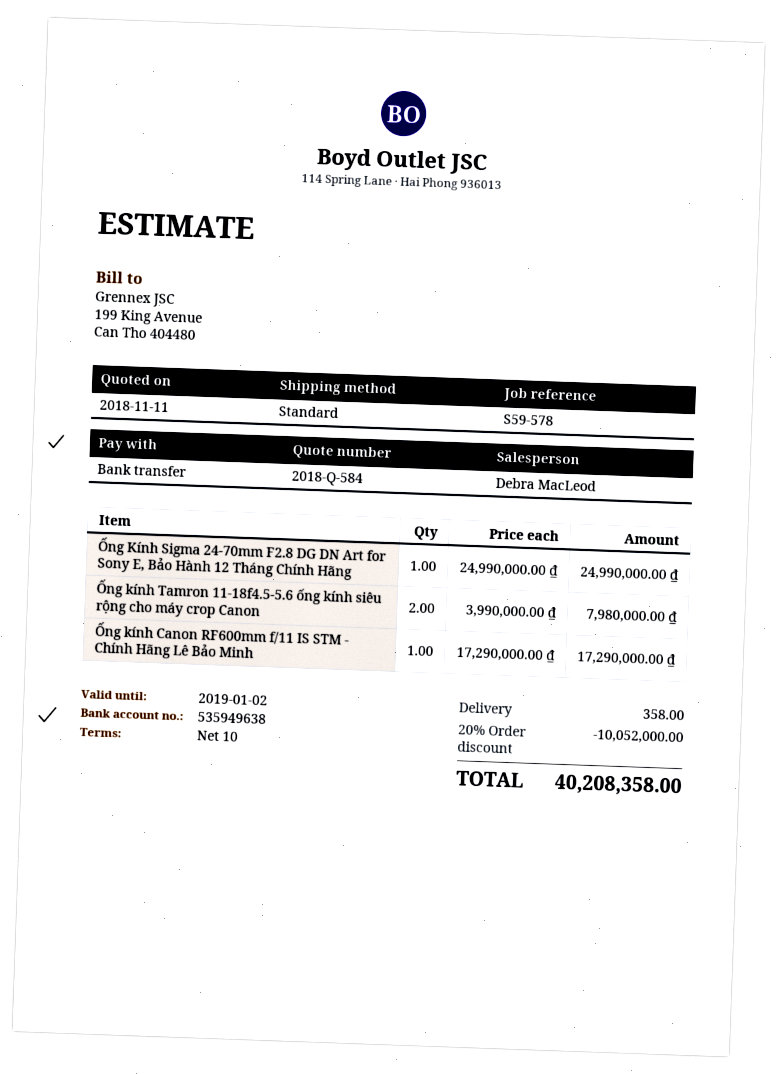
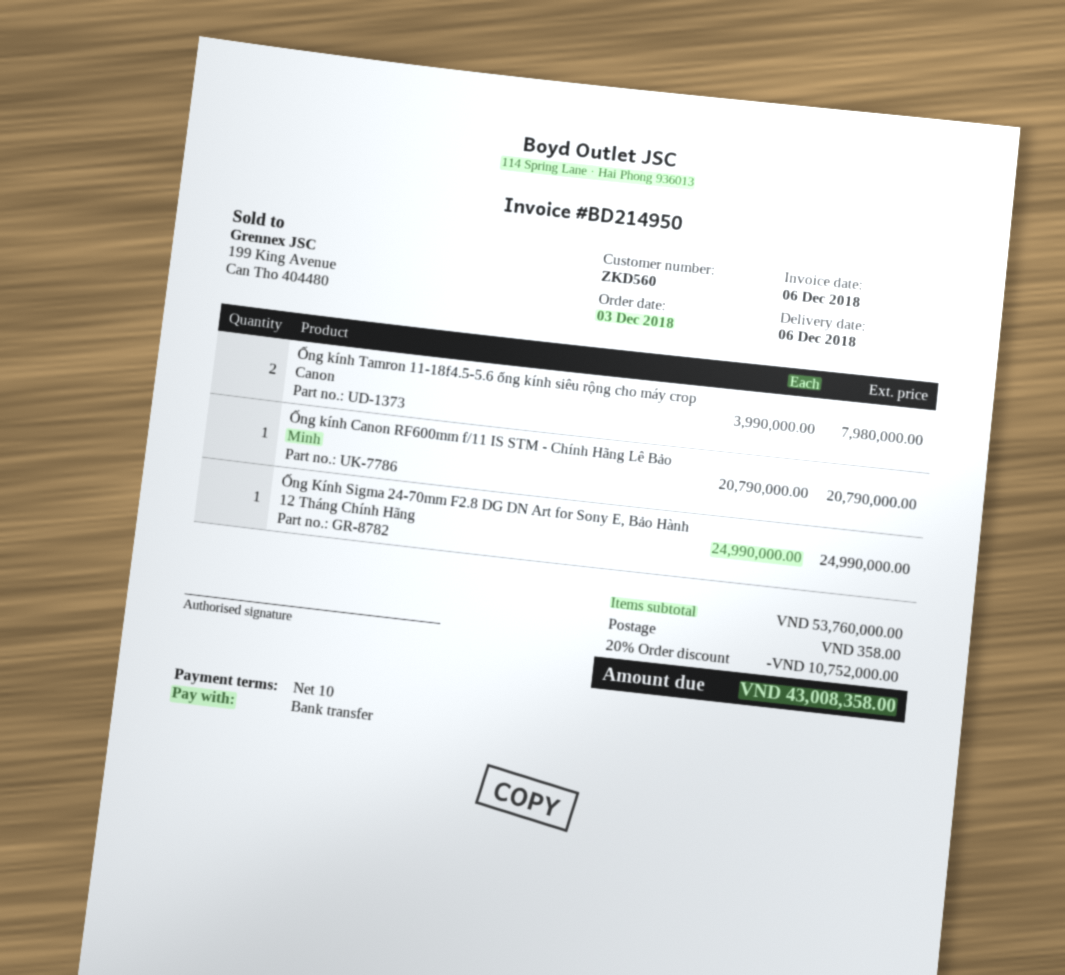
Ống kính Canon RF600mm f/11 IS STM - Chính Hãng Lê Bảo Minh: 1 x 17290000.00 = 17290000.00 -> 1 x 20790000.00 = 20790000.00
discount: 20% = 10052000.00 -> 20% = 10752000.00
total: 40208358.00 -> 43008358.00

